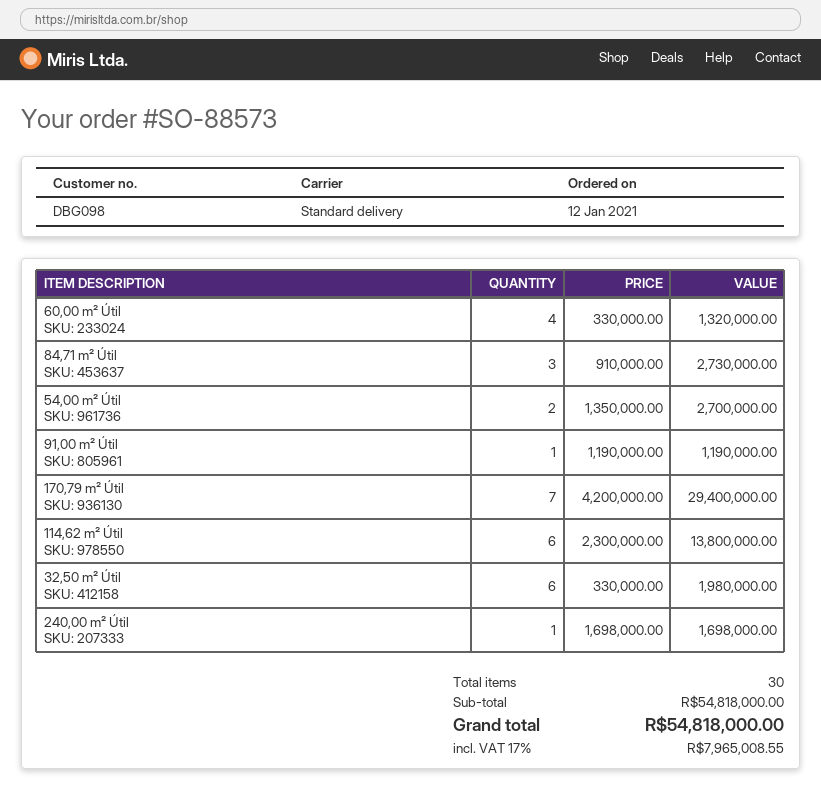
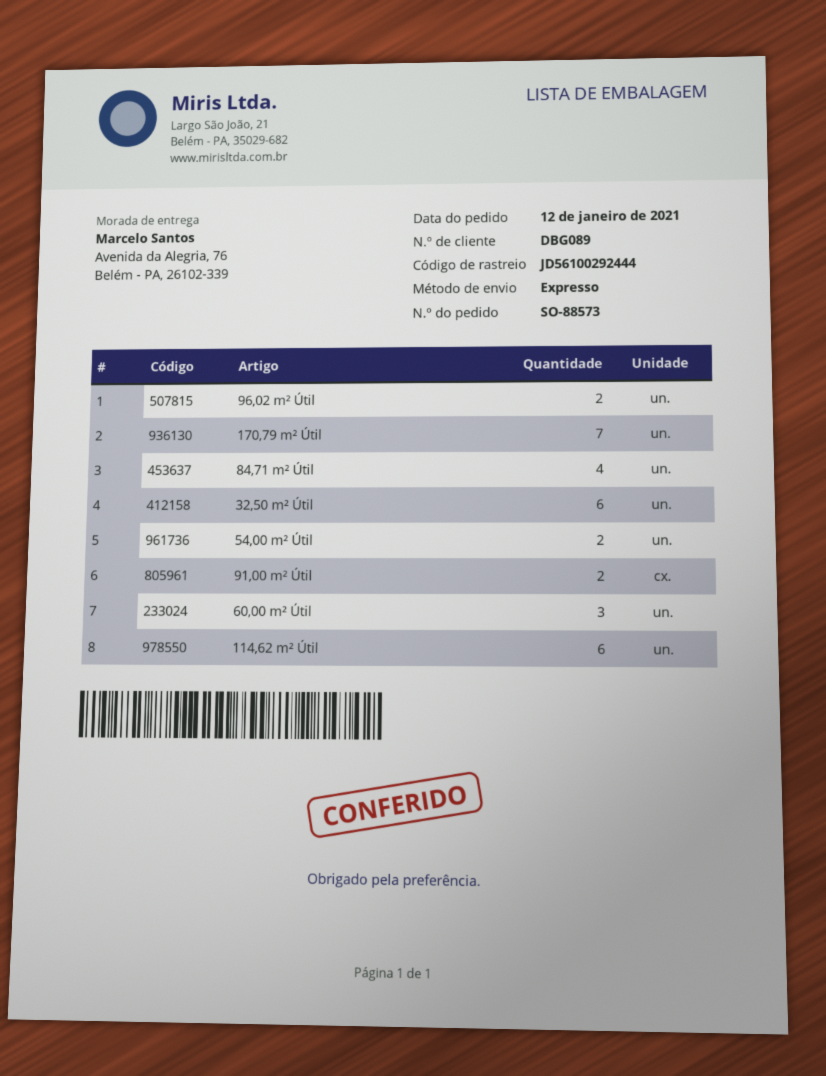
customer number: DBG098 -> DBG089
shipping method: standard -> express
60,00 m² Útil: 4 -> 3
84,71 m² Útil: 3 -> 4
91,00 m² Útil: 1 -> 2
240,00 m² Útil: 1 -> none
96,02 m² Útil: none -> 2

